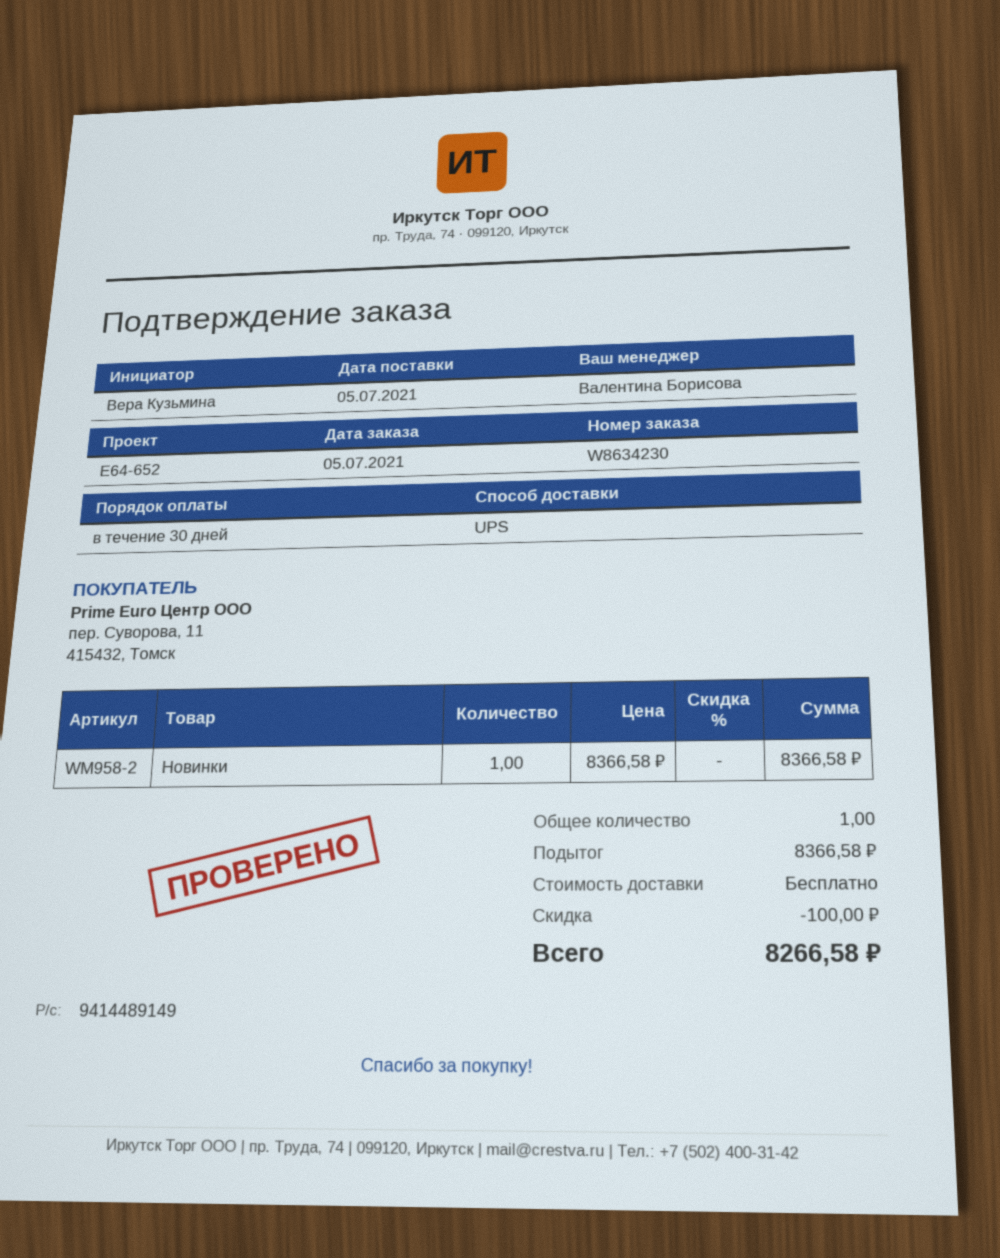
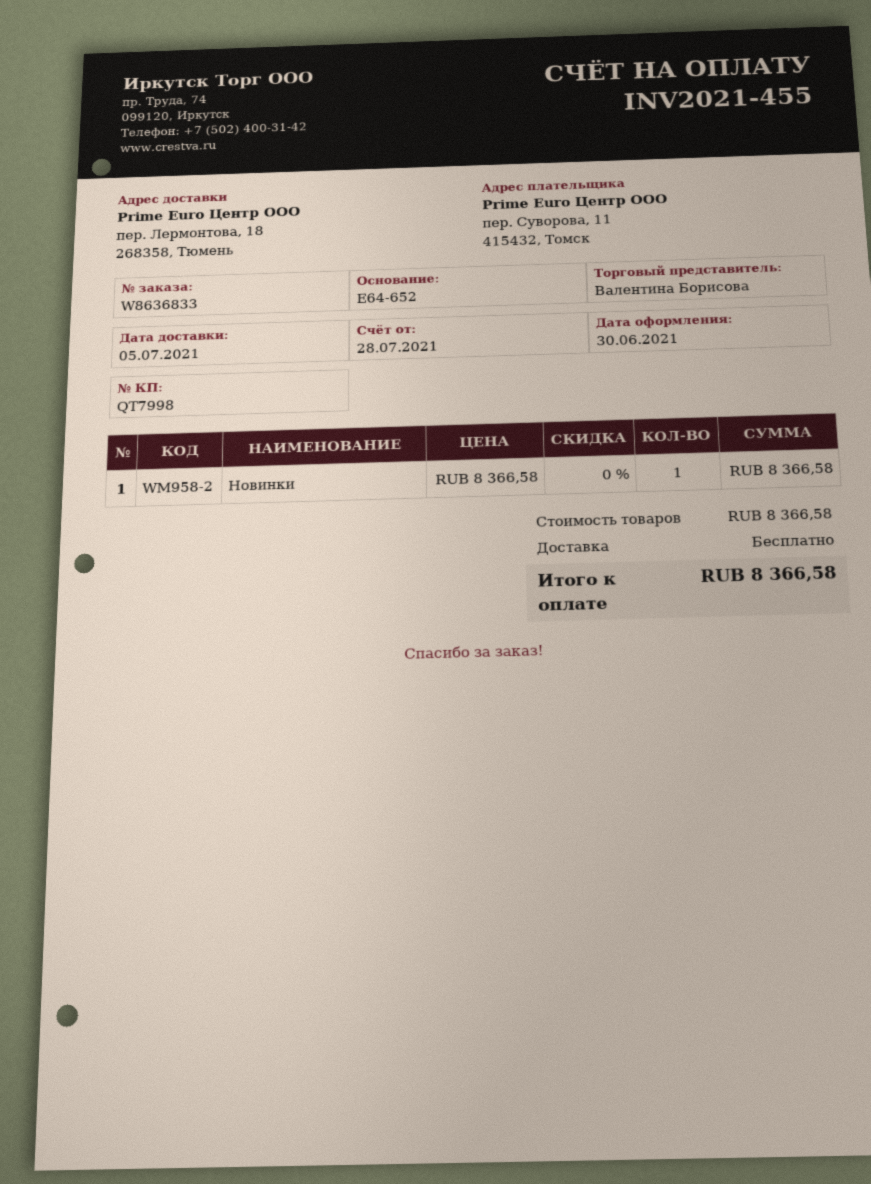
order number: W8634230 -> W8636833
order date: 2021-07-05 -> 2021-06-30
discount: 100.00 -> none
total: 8266.58 -> 8366.58

